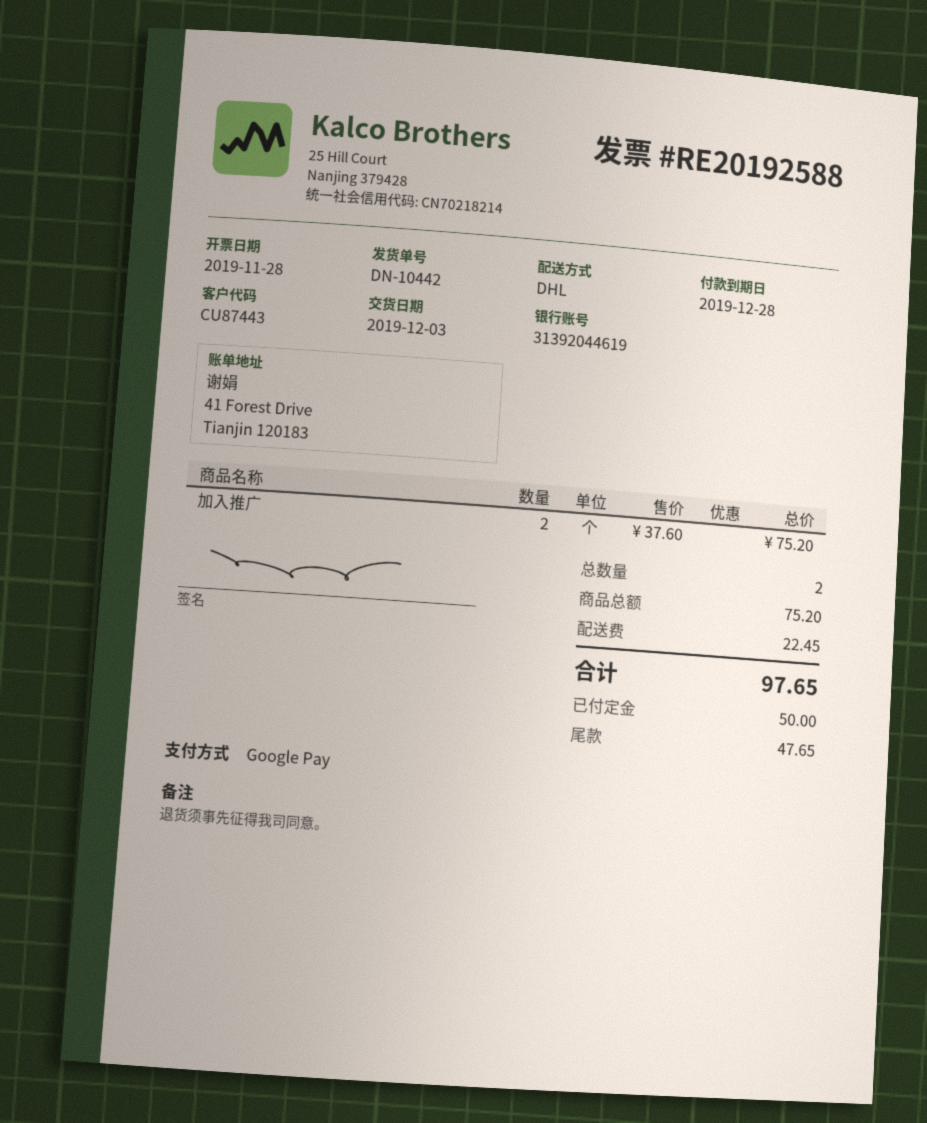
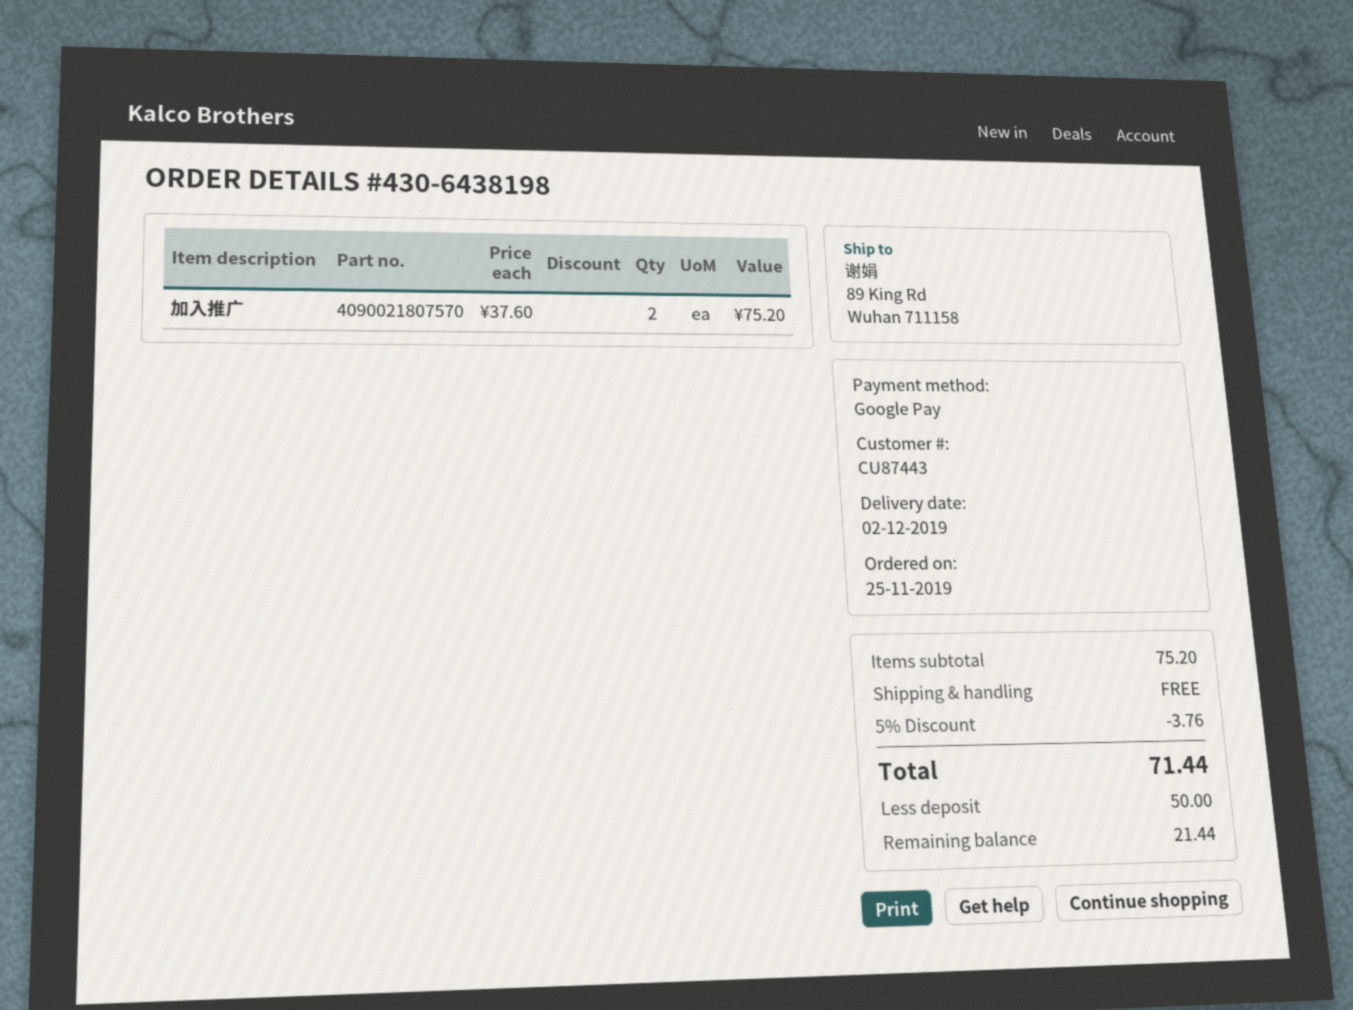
delivery date: 2019-12-03 -> 2019-12-02
discount: none -> 5% = 3.76
shipping: 22.45 -> 0.00
total: 97.65 -> 71.44
balance: 47.65 -> 21.44

